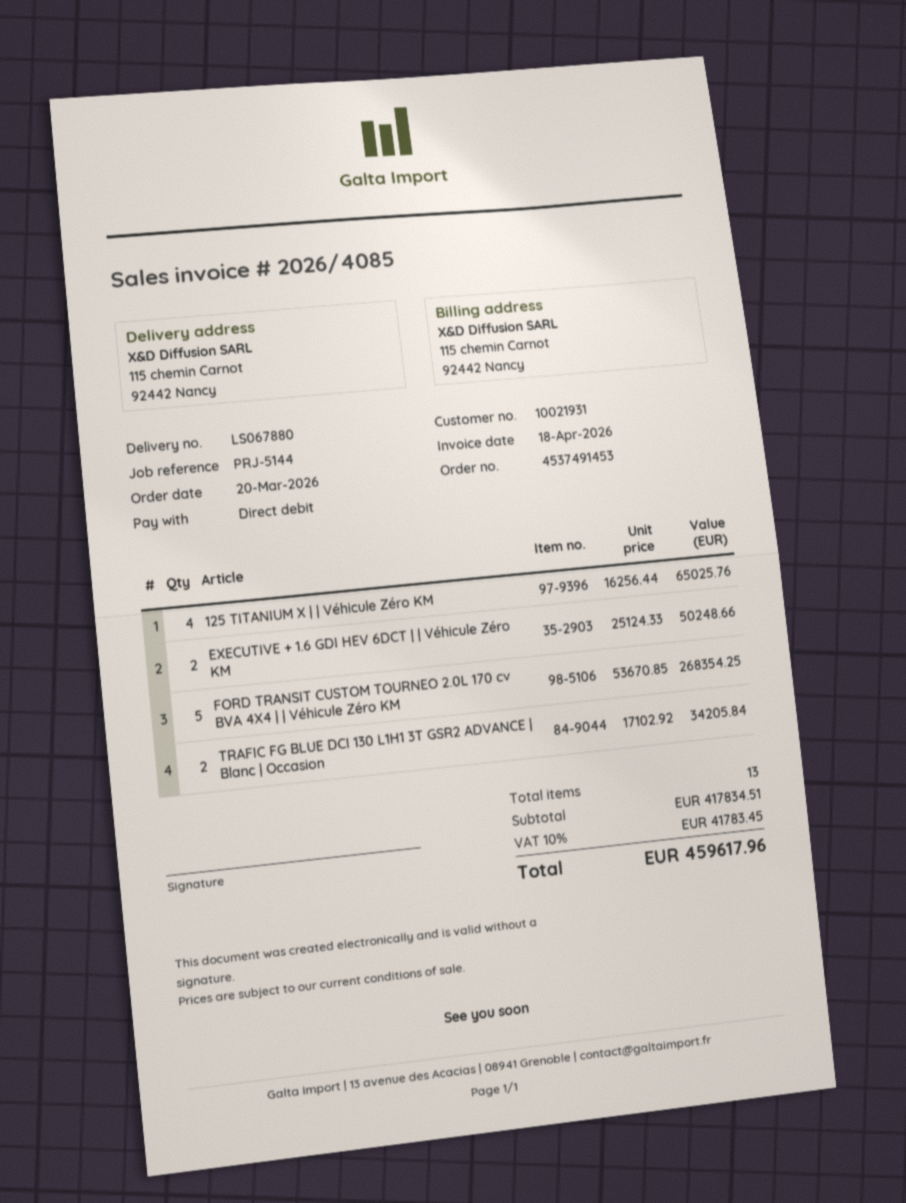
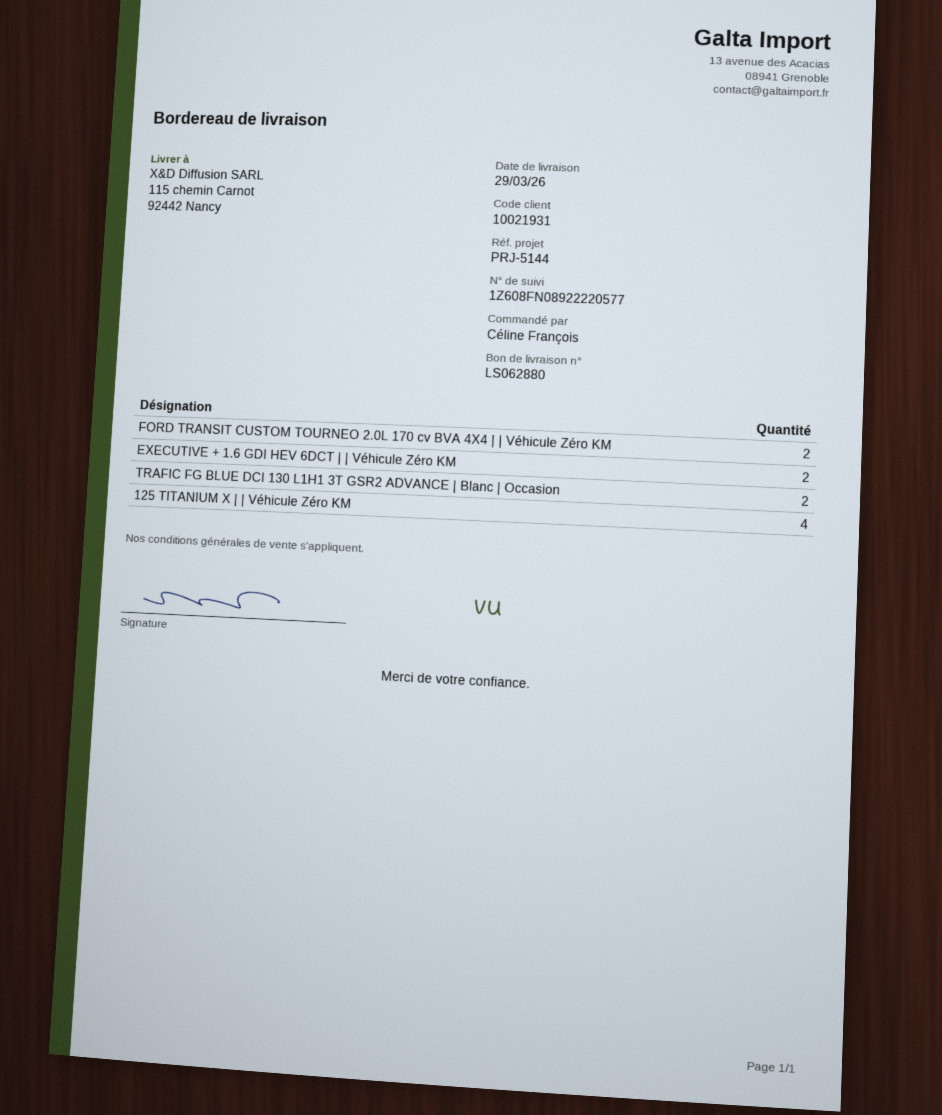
delivery note number: LS067880 -> LS062880
FORD TRANSIT CUSTOM TOURNEO 2.0L 170 cv BVA 4X4 | | Véhicule Zéro KM: 5 -> 2

